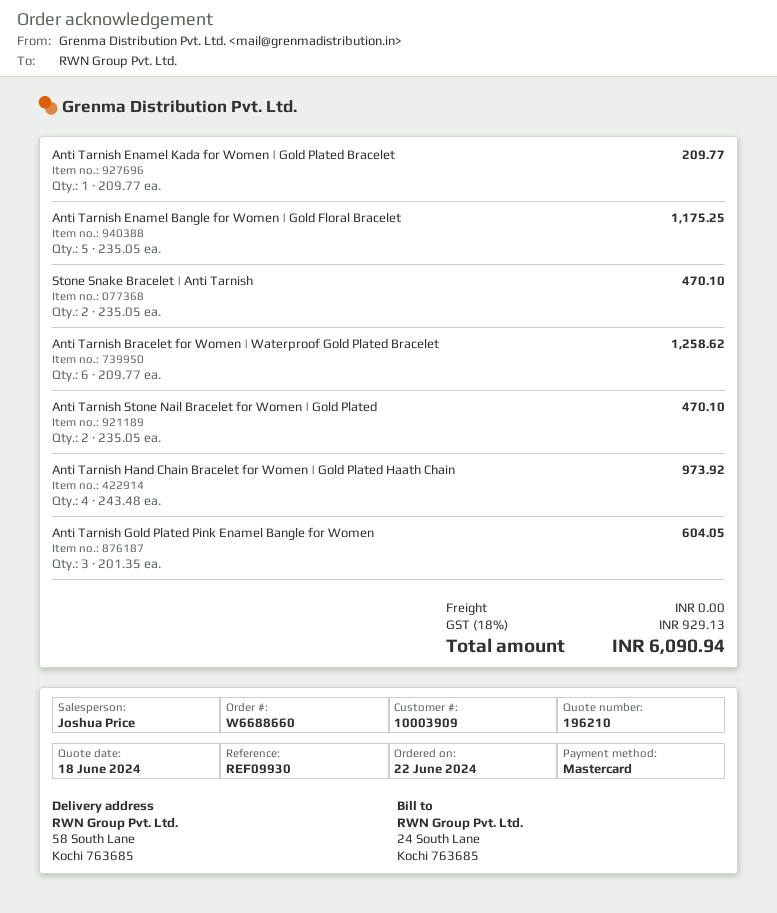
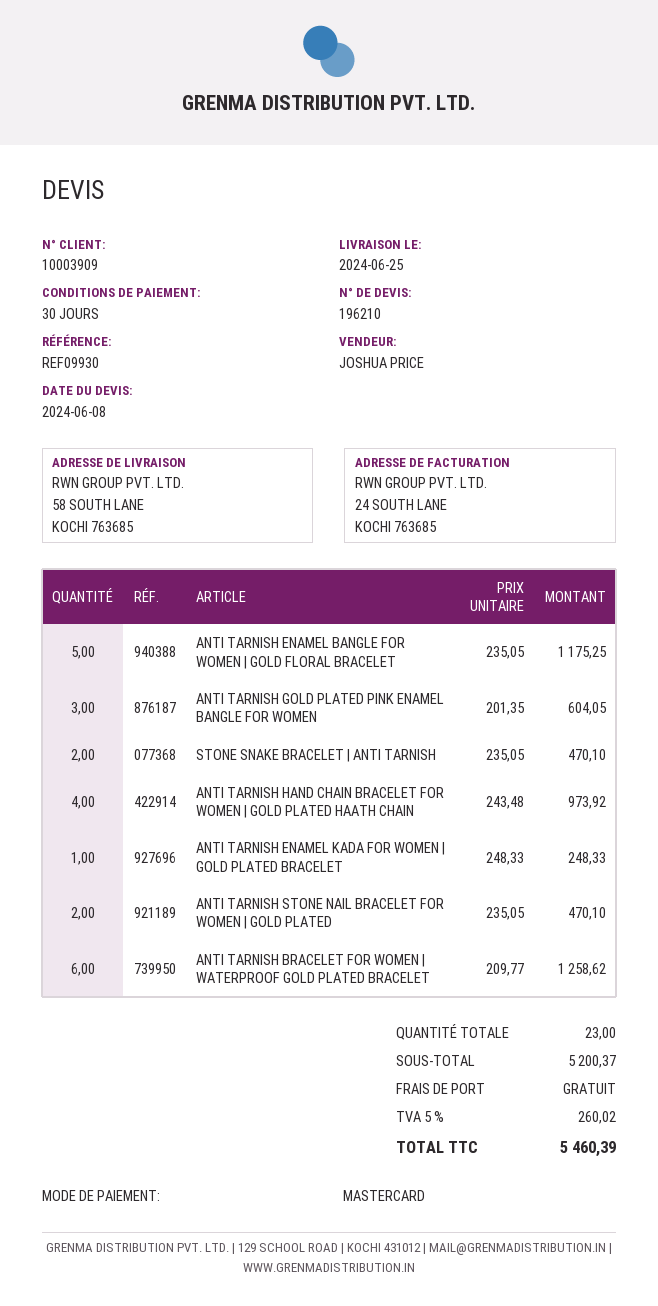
quote date: 2024-06-18 -> 2024-06-08
Anti Tarnish Enamel Kada for Women | Gold Plated Bracelet: 1 x 209.77 = 209.77 -> 1 x 248.33 = 248.33
tax: 18% = 929.13 -> 5% = 260.02
total: 6090.94 -> 5460.39

